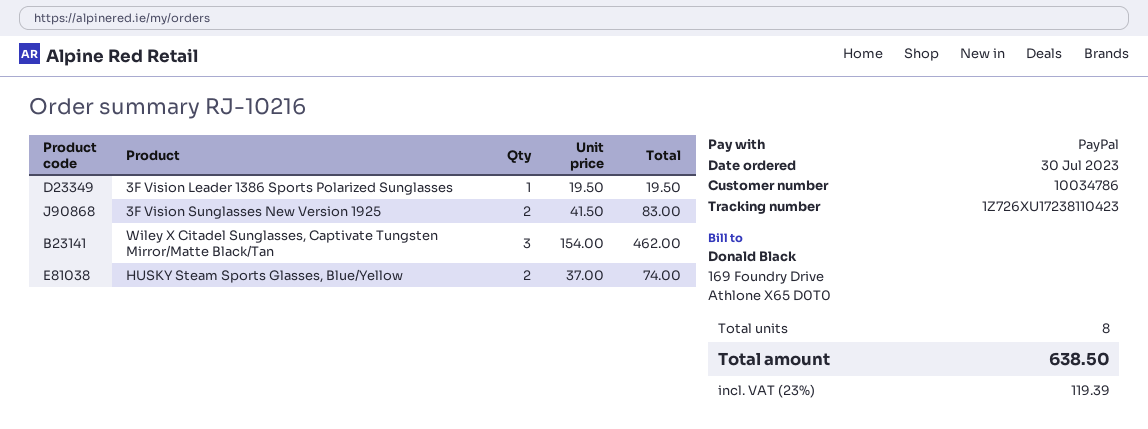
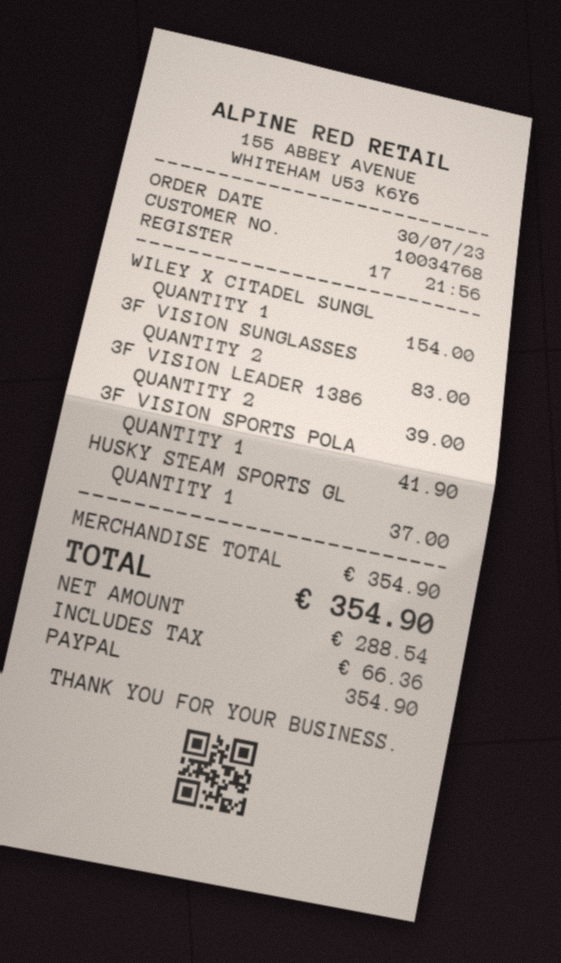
customer number: 10034786 -> 10034768
3F Vision Leader 1386 Sports Polarized Sunglasses: 1 for 19.50 -> 2 for 39.00
Wiley X Citadel Sunglasses, Captivate Tungsten Mirror/Matte Black/Tan: 3 for 462.00 -> 1 for 154.00
HUSKY Steam Sports Glasses, Blue/Yellow: 2 for 74.00 -> 1 for 37.00
3F VISION SPORTS POLA: none -> 1 for 41.90
tax: 119.39 -> 66.36
total: 638.50 -> 354.90

